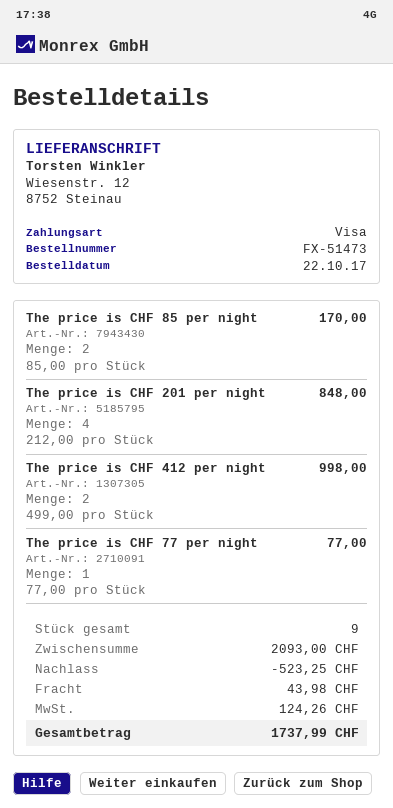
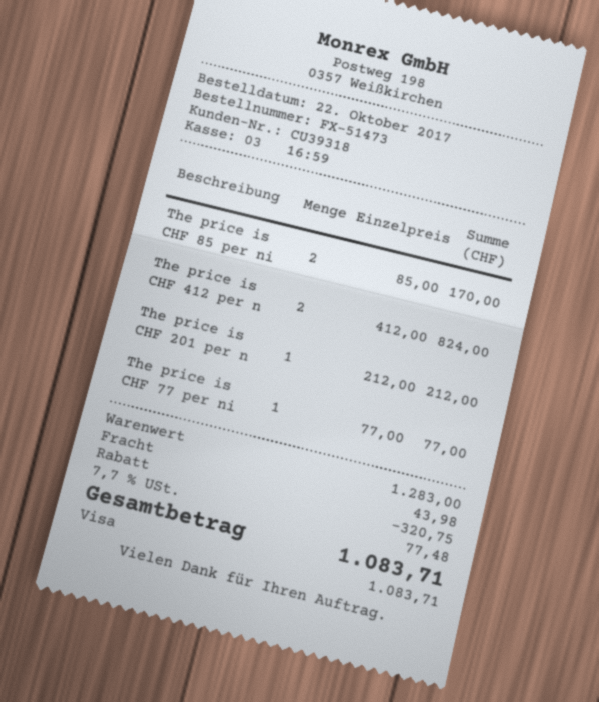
The price is CHF 201 per night: 4 x 212.00 = 848.00 -> 1 x 212.00 = 212.00
The price is CHF 412 per night: 2 x 499.00 = 998.00 -> 2 x 412.00 = 824.00
subtotal: 2093.00 -> 1283.00
discount: 523.25 -> 320.75
tax: 124.26 -> 77.48
total: 1737.99 -> 1083.71

